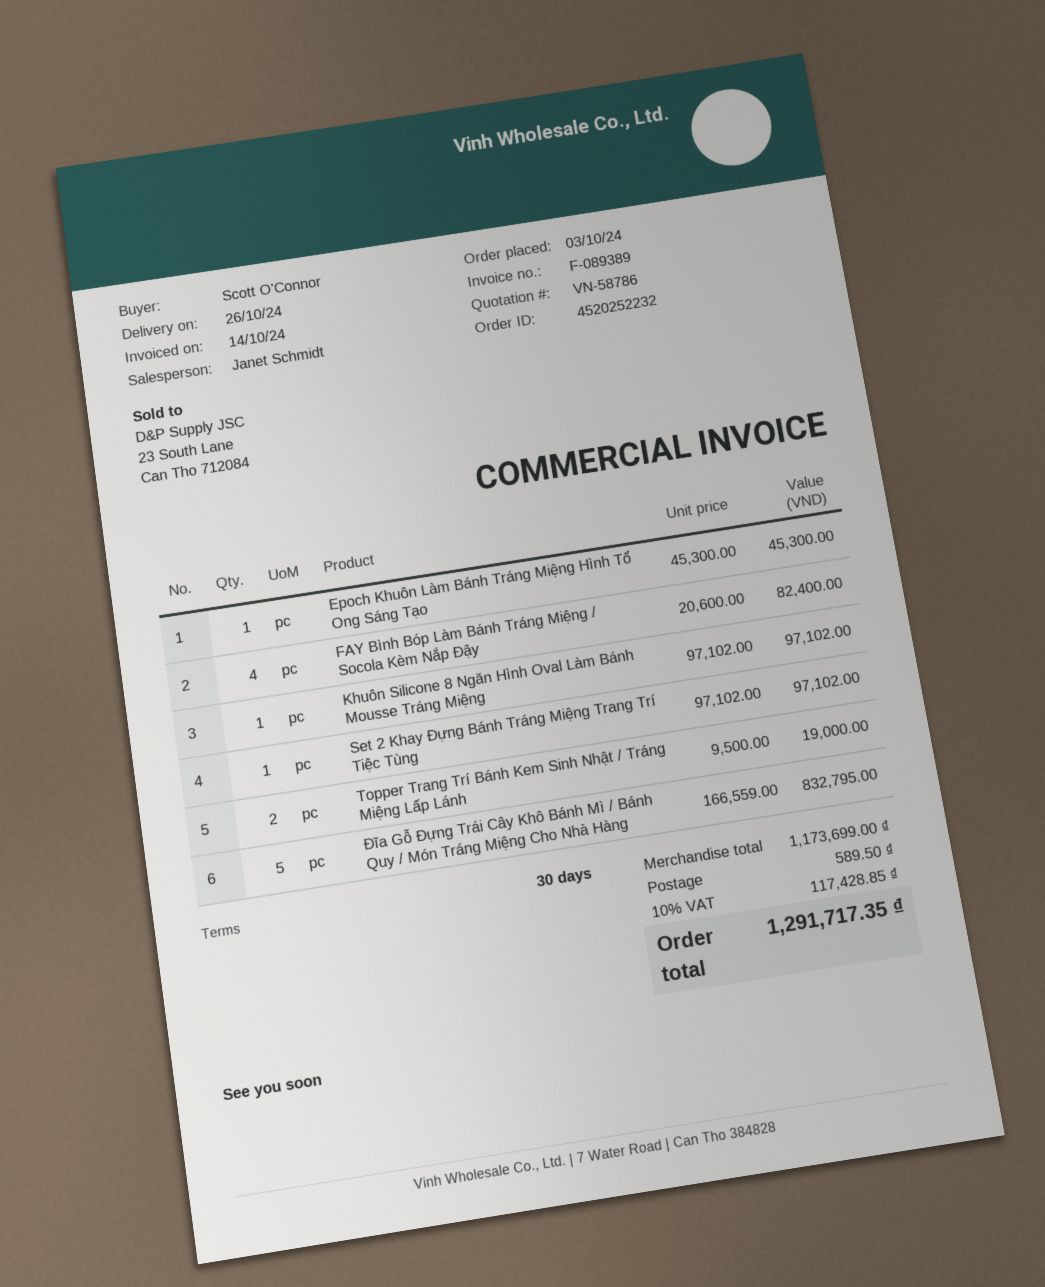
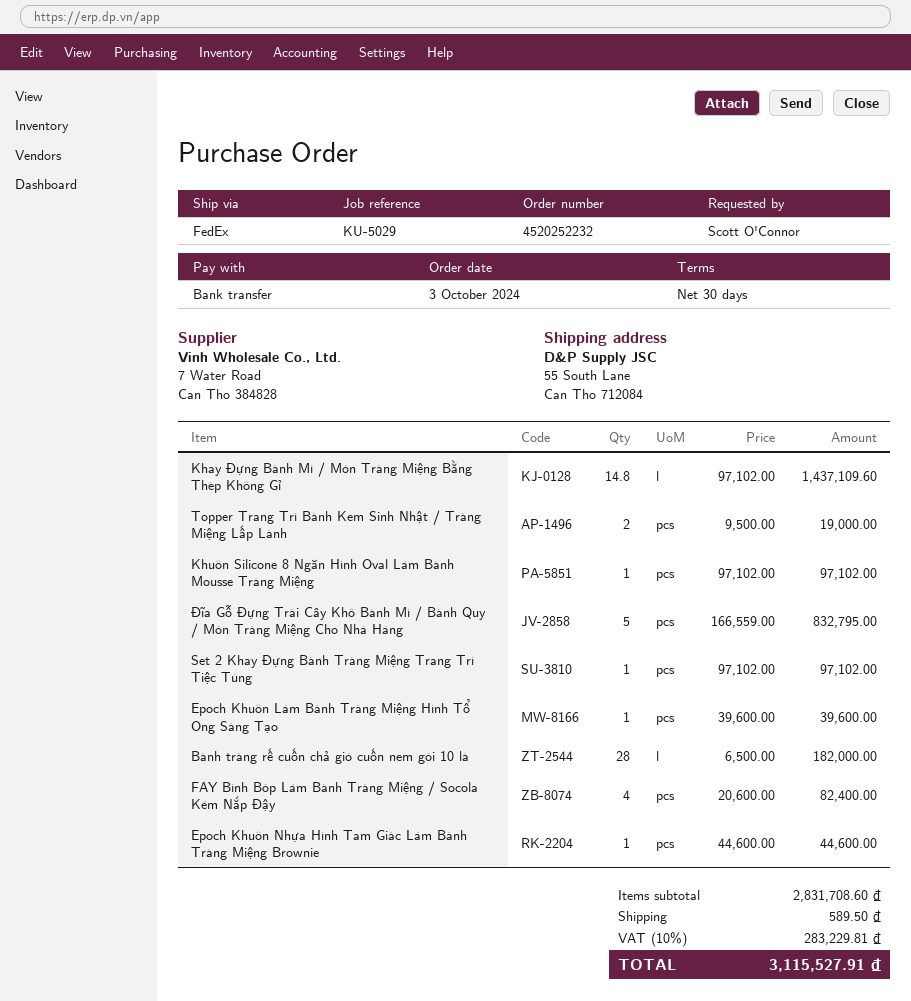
Epoch Khuôn Làm Bánh Tráng Miệng Hình Tổ Ong Sáng Tạo: 1 x 45300.00 = 45300.00 -> 1 x 39600.00 = 39600.00
Khay Đựng Bánh Mì / Món Tráng Miệng Bằng Thép Không Gỉ: none -> 14.8 x 97102.00 = 1437109.60
Bánh tráng rế cuốn chả giò cuốn nem gói 10 lá: none -> 28 x 6500.00 = 182000.00
Epoch Khuôn Nhựa Hình Tam Giác Làm Bánh Tráng Miệng Brownie: none -> 1 x 44600.00 = 44600.00
subtotal: 1173699.00 -> 2831708.60
tax: 10% = 117428.85 -> 10% = 283229.81
total: 1291717.35 -> 3115527.91

